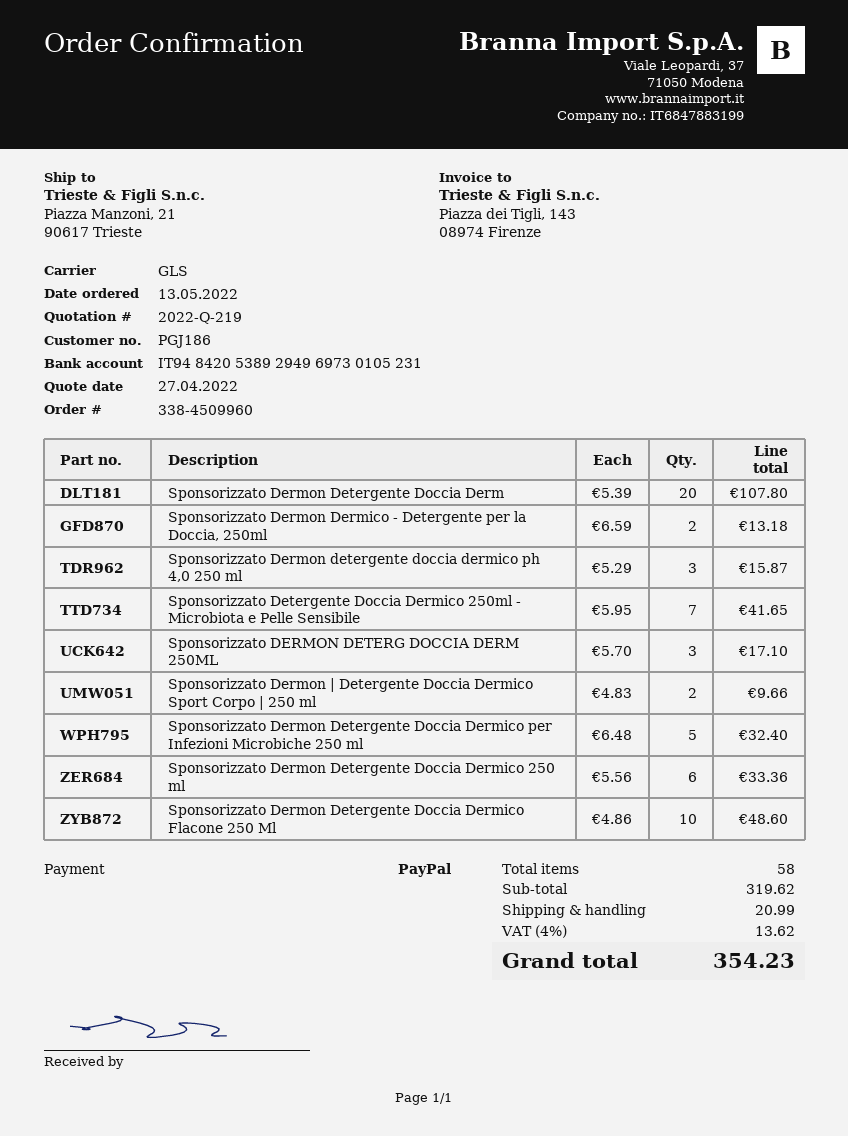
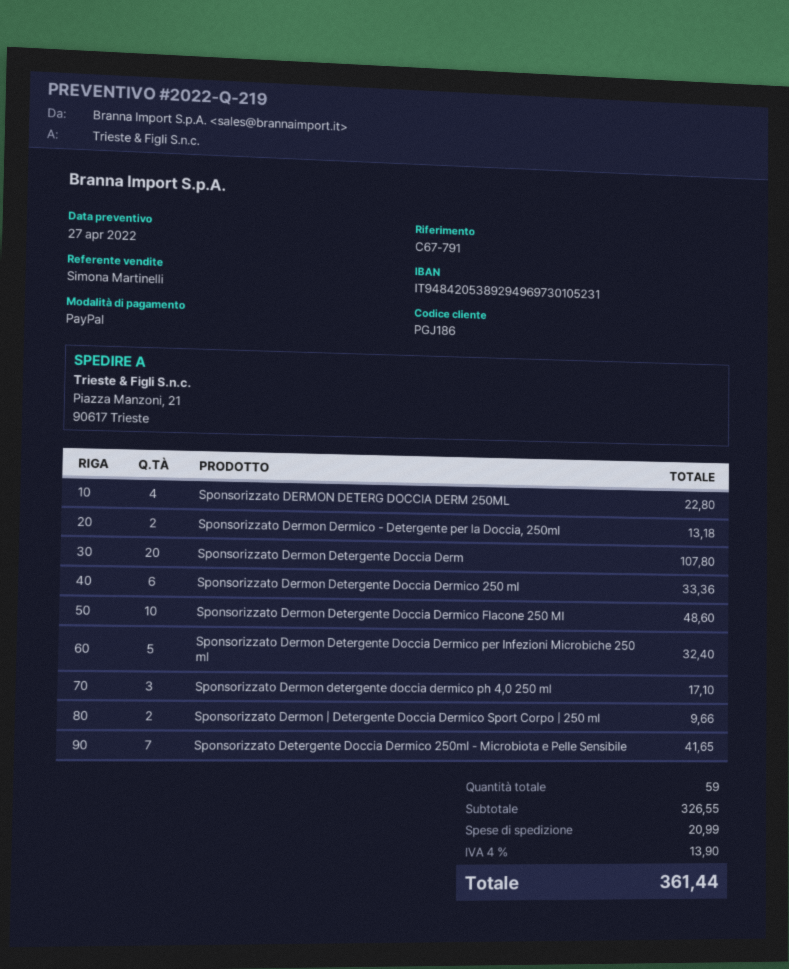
Sponsorizzato Dermon detergente doccia dermico ph 4,0 250 ml: 3 for 15.87 -> 3 for 17.10
Sponsorizzato DERMON DETERG DOCCIA DERM 250ML: 3 for 17.10 -> 4 for 22.80
total quantity: 58 -> 59
subtotal: 319.62 -> 326.55
tax: 4% = 13.62 -> 4% = 13.90
total: 354.23 -> 361.44

